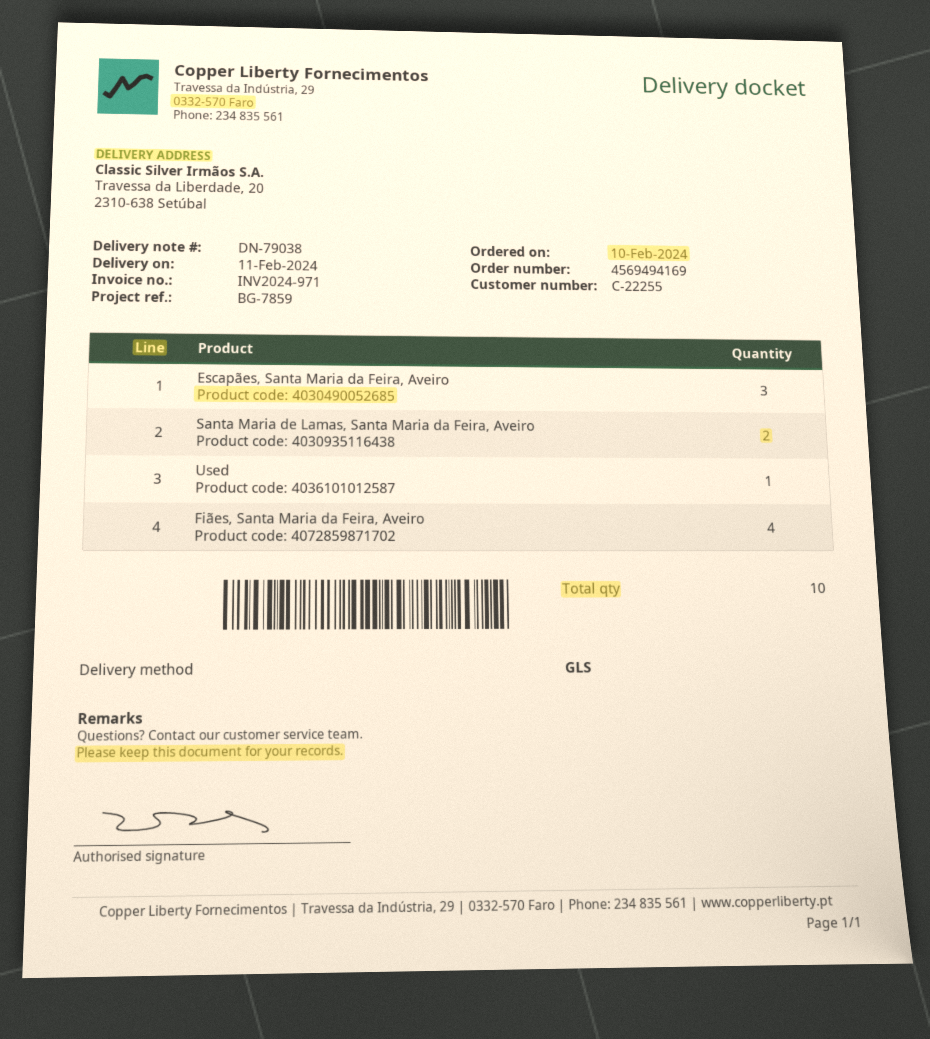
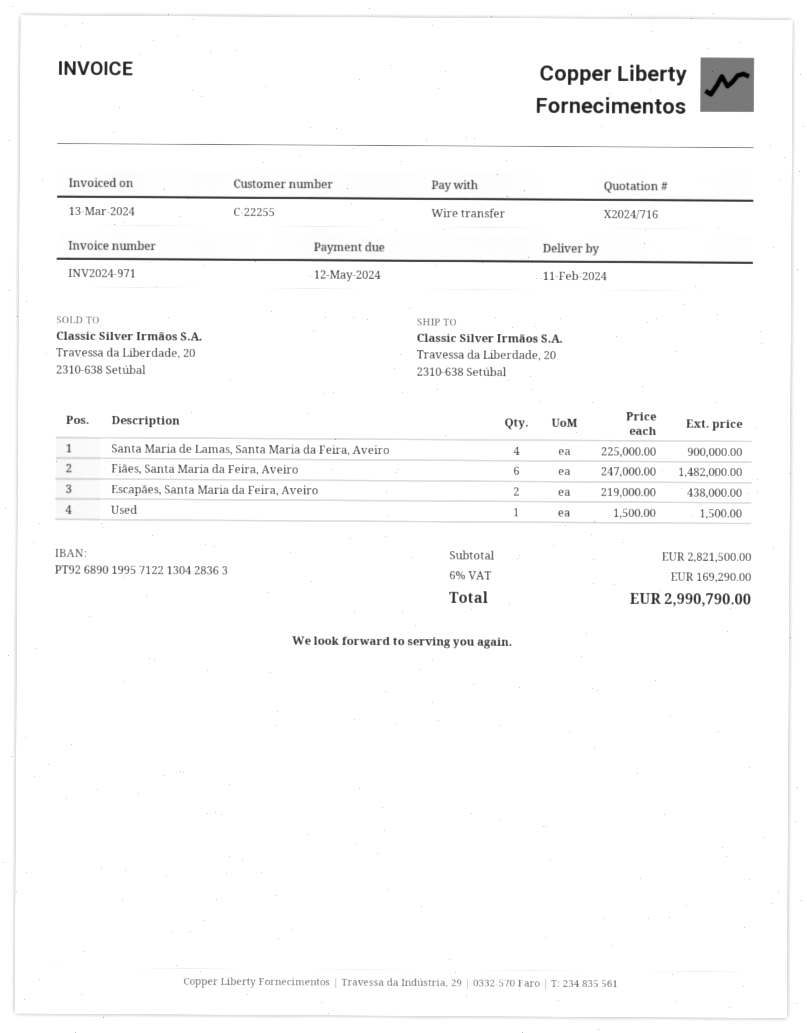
Escapães, Santa Maria da Feira, Aveiro: 3 -> 2
Santa Maria de Lamas, Santa Maria da Feira, Aveiro: 2 -> 4
Fiães, Santa Maria da Feira, Aveiro: 4 -> 6

